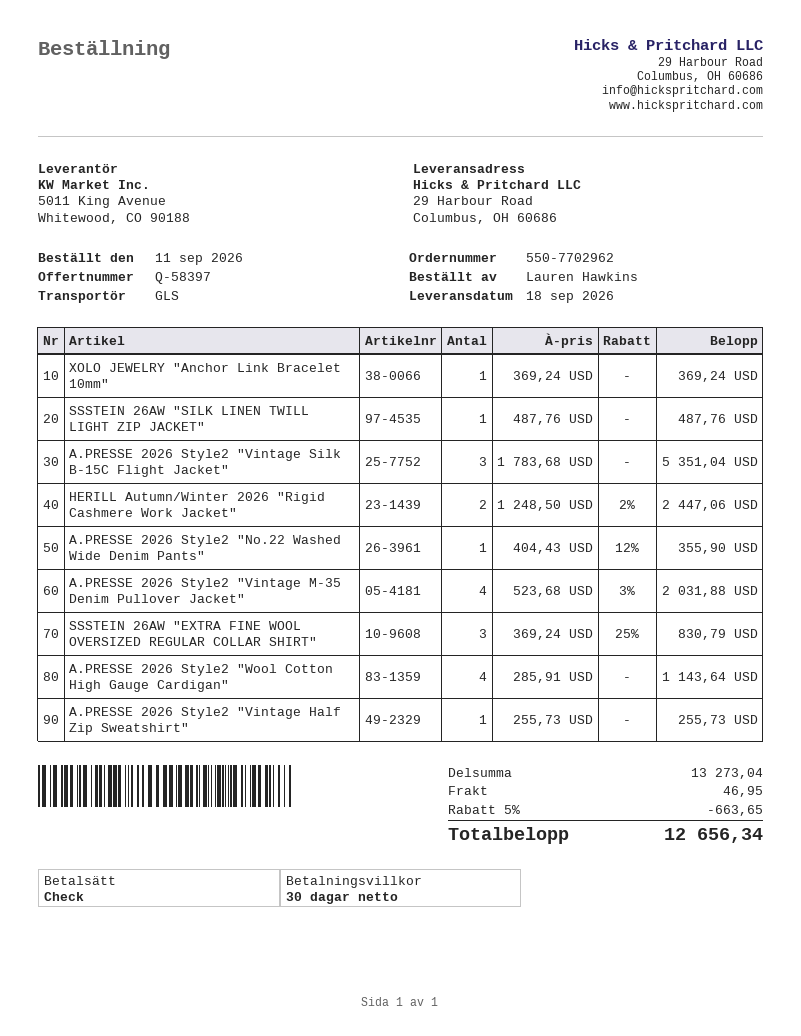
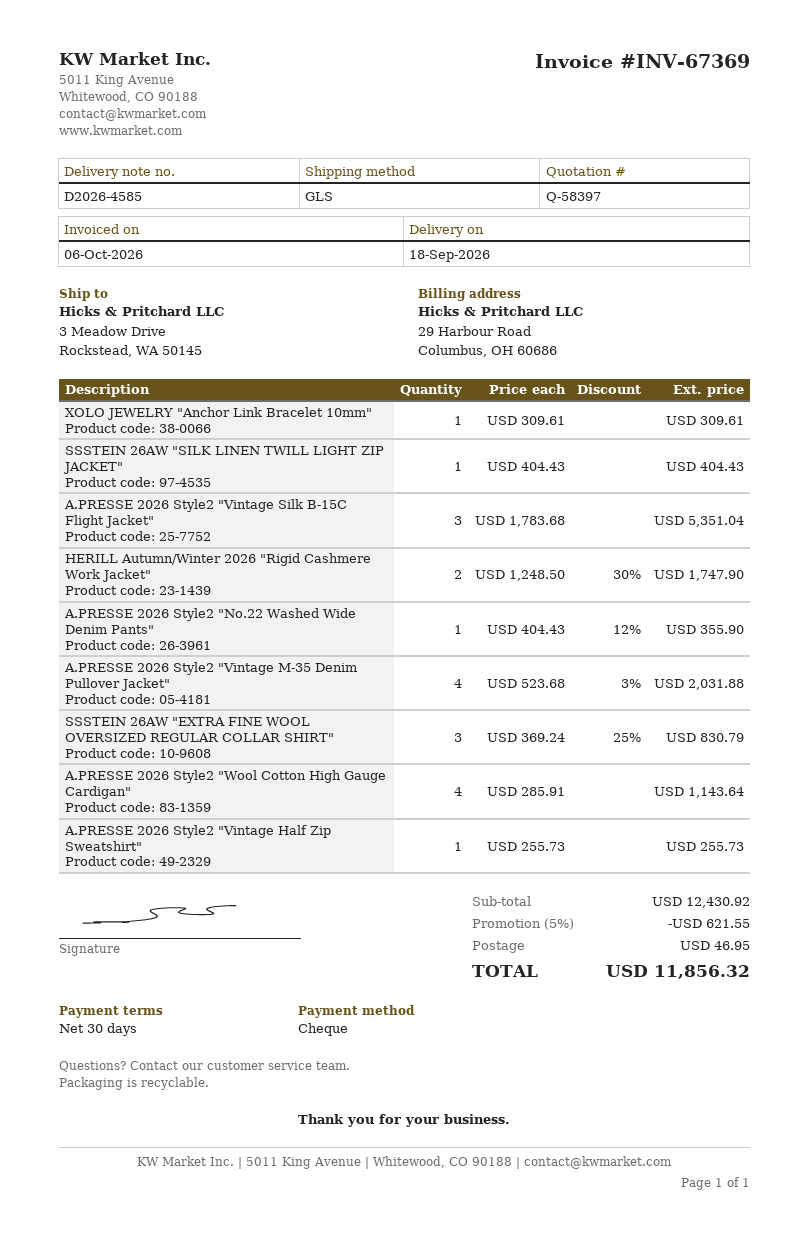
ship to: 29 Harbour Road, Columbus, OH 60686 -> 3 Meadow Drive, Rockstead, WA 50145
XOLO JEWELRY "Anchor Link Bracelet 10mm": 1 x 369.24 = 369.24 -> 1 x 309.61 = 309.61
SSSTEIN 26AW "SILK LINEN TWILL LIGHT ZIP JACKET": 1 x 487.76 = 487.76 -> 1 x 404.43 = 404.43
HERILL Autumn/Winter 2026 "Rigid Cashmere Work Jacket": 2 x 1248.50 - 2% = 2447.06 -> 2 x 1248.50 - 30% = 1747.90
subtotal: 13273.04 -> 12430.92
discount: 5% = 663.65 -> 5% = 621.55
total: 12656.34 -> 11856.32

